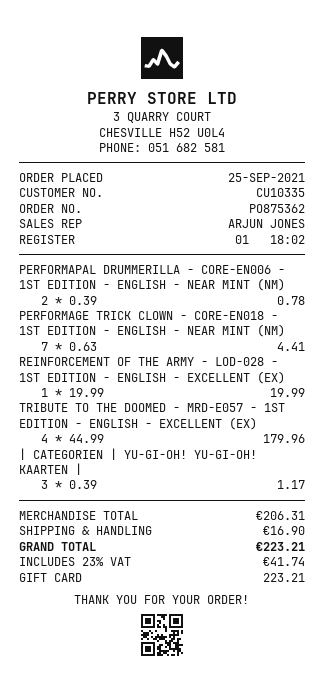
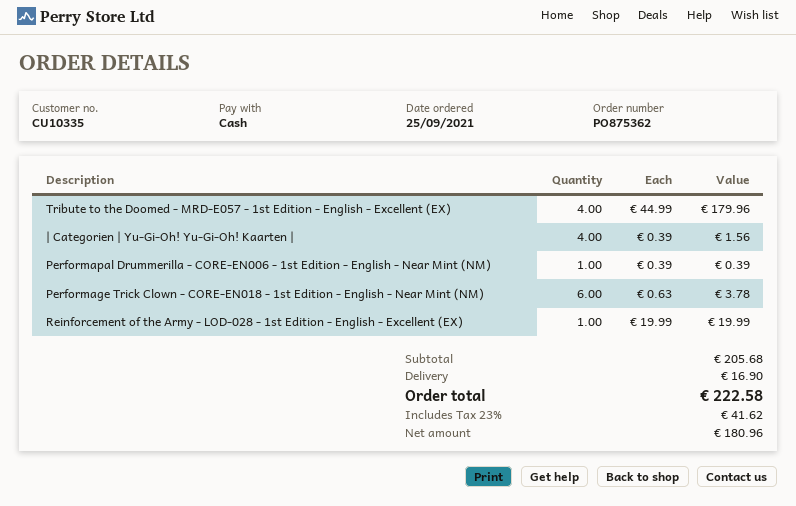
payment method: gift card -> cash
PERFORMAPAL DRUMMERILLA - CORE-EN006 - 1ST EDITION - ENGLISH - NEAR MINT (NM): 2 x 0.39 = 0.78 -> 1 x 0.39 = 0.39
PERFORMAGE TRICK CLOWN - CORE-EN018 - 1ST EDITION - ENGLISH - NEAR MINT (NM): 7 x 0.63 = 4.41 -> 6 x 0.63 = 3.78
| CATEGORIEN | YU-GI-OH! YU-GI-OH! KAARTEN |: 3 x 0.39 = 1.17 -> 4 x 0.39 = 1.56
subtotal: 206.31 -> 205.68
tax: 23% = 41.74 -> 23% = 41.62
total: 223.21 -> 222.58

